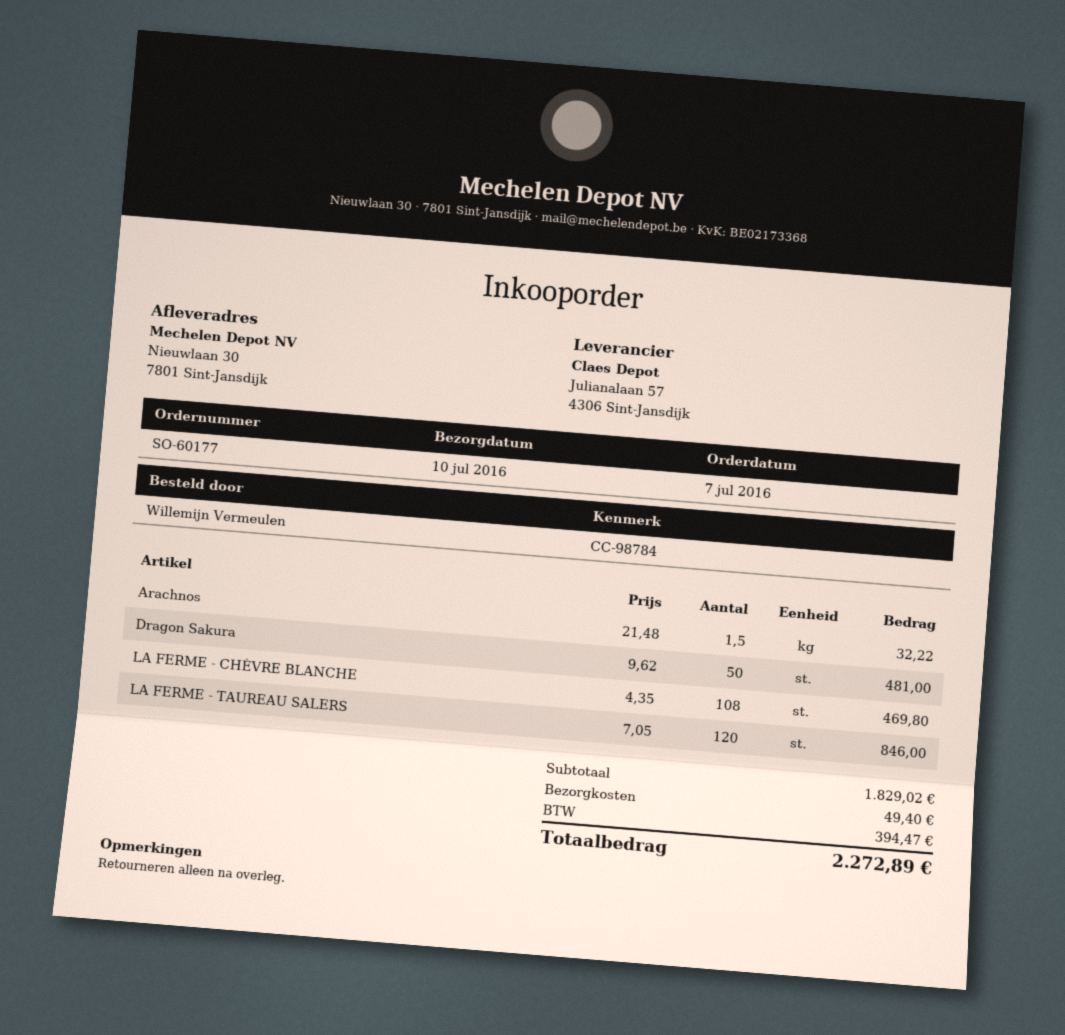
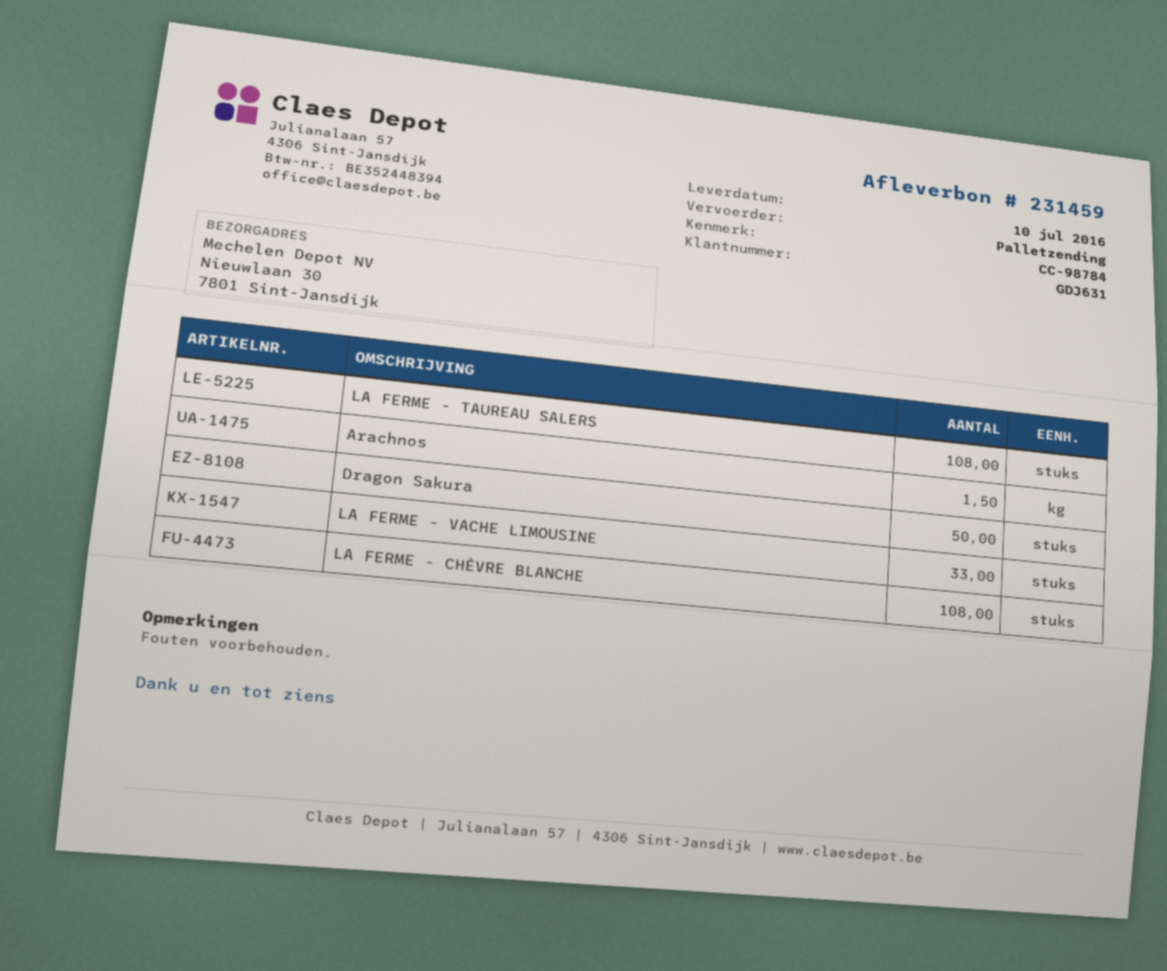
LA FERME - TAUREAU SALERS: 120 -> 108
LA FERME - VACHE LIMOUSINE: none -> 33

